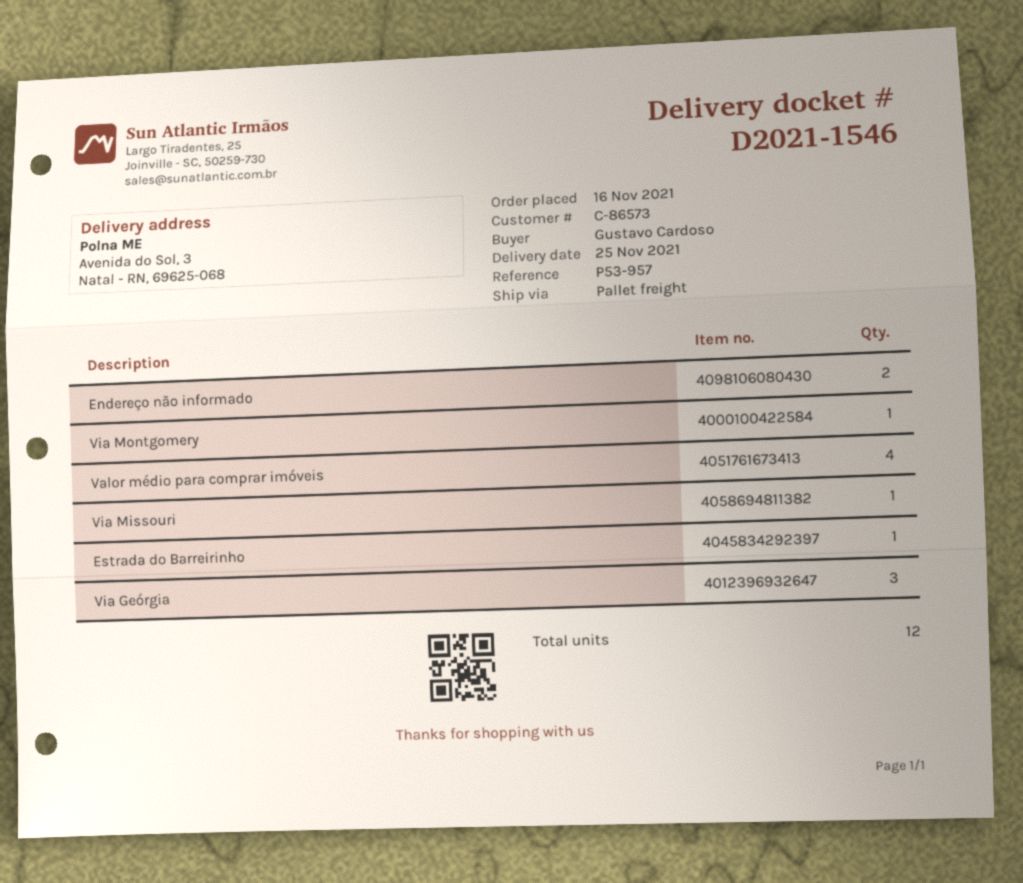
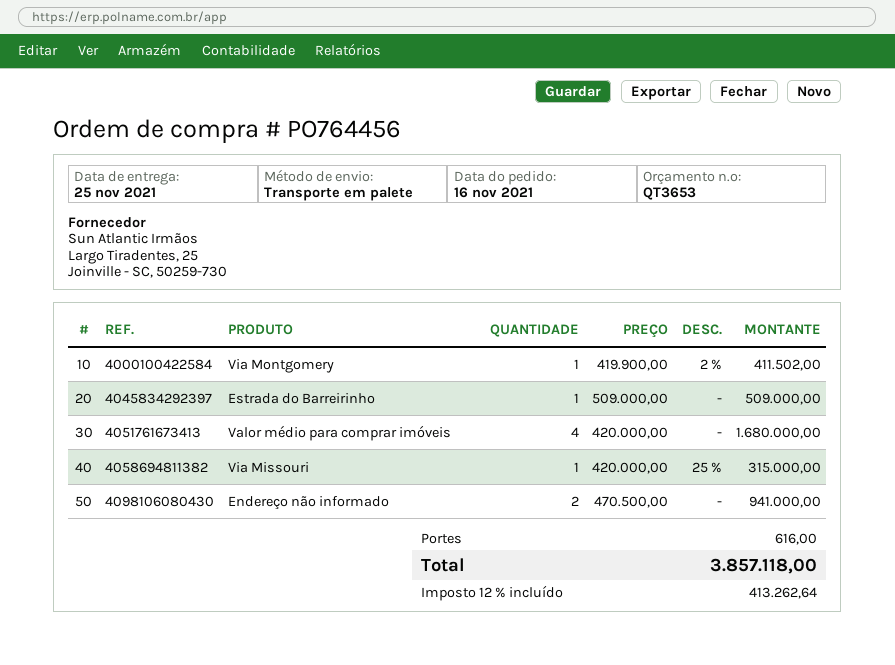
Via Geórgia: 3 -> none

